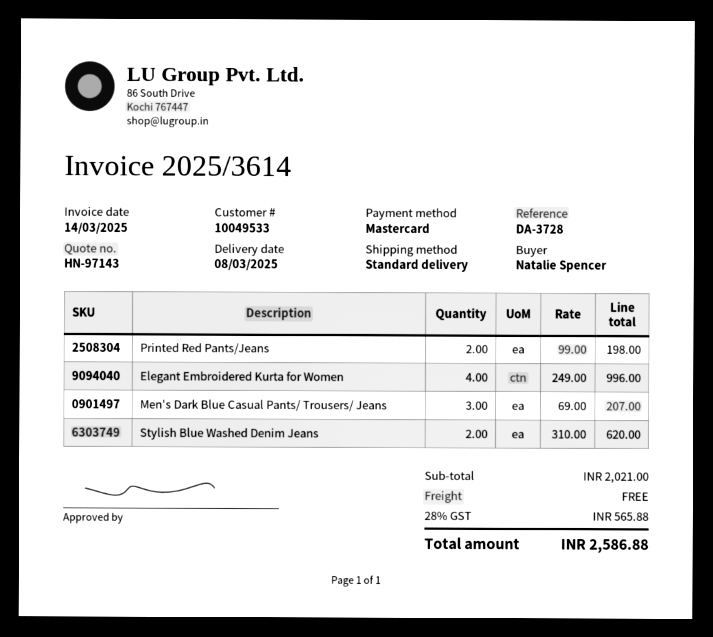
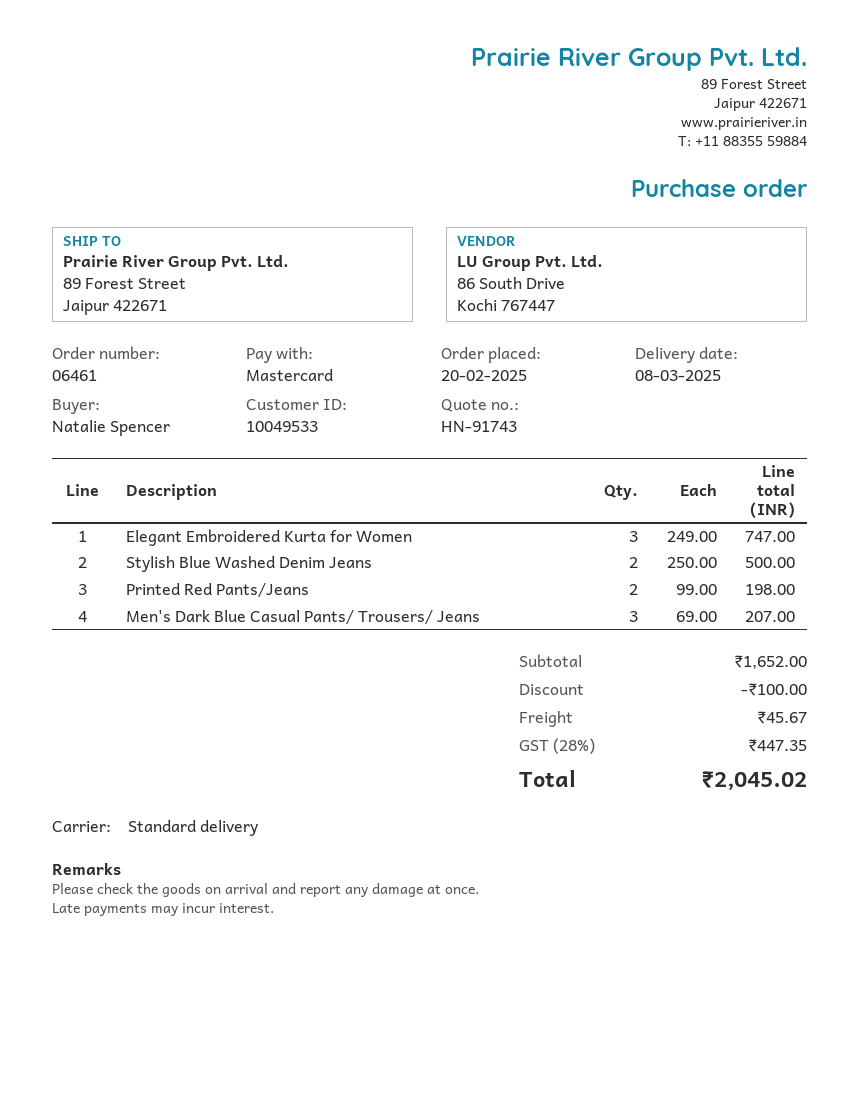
quote number: HN-97143 -> HN-91743
Elegant Embroidered Kurta for Women: 4 x 249.00 = 996.00 -> 3 x 249.00 = 747.00
Stylish Blue Washed Denim Jeans: 2 x 310.00 = 620.00 -> 2 x 250.00 = 500.00
subtotal: 2021.00 -> 1652.00
discount: none -> 100.00
shipping: 0.00 -> 45.67
tax: 28% = 565.88 -> 28% = 447.35
total: 2586.88 -> 2045.02

